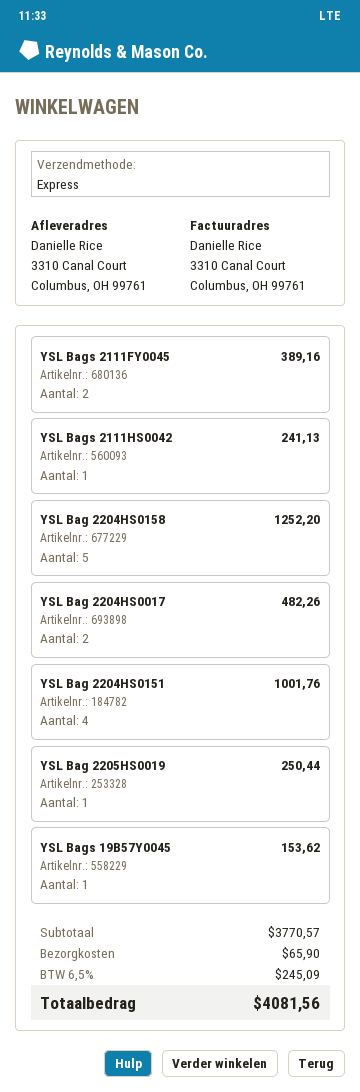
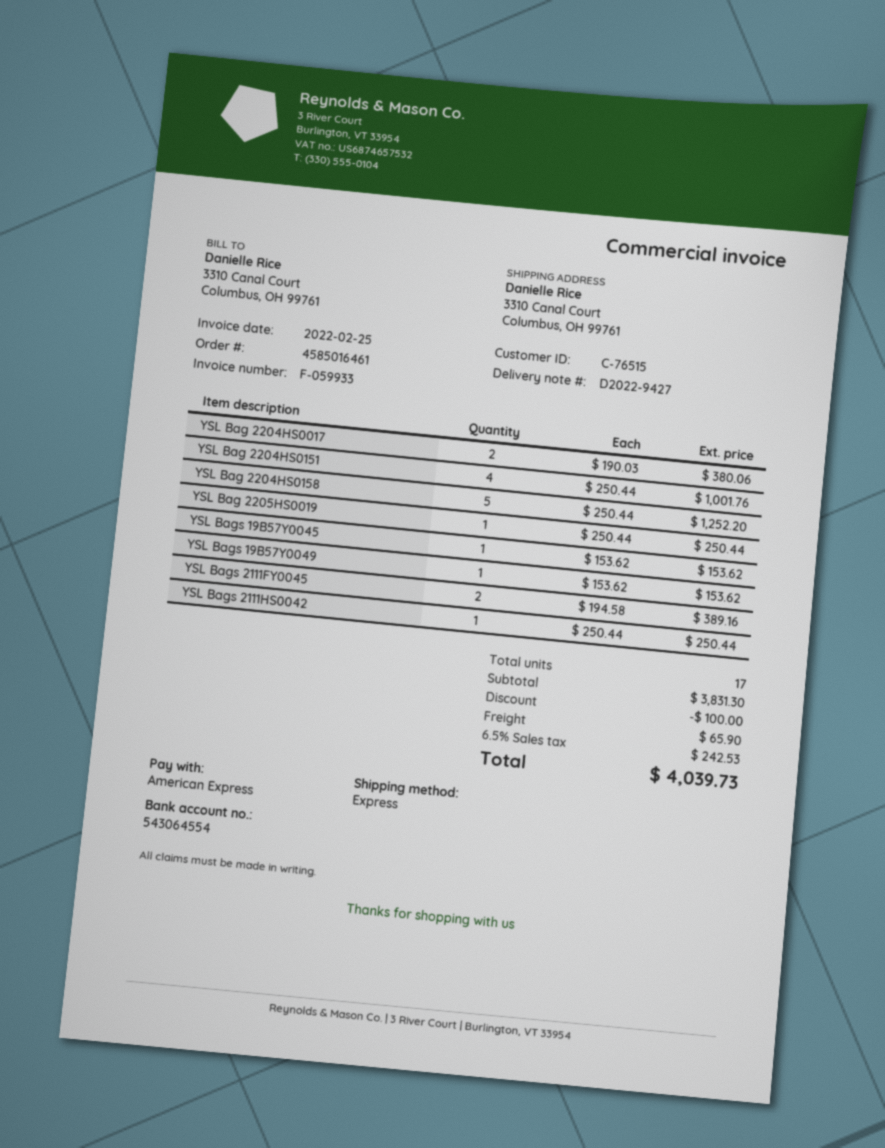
YSL Bags 2111HS0042: 1 for 241.13 -> 1 for 250.44
YSL Bag 2204HS0017: 2 for 482.26 -> 2 for 380.06
YSL Bags 19B57Y0049: none -> 1 for 153.62
subtotal: 3770.57 -> 3831.30
discount: none -> 100.00
tax: 6.5% = 245.09 -> 6.5% = 242.53
total: 4081.56 -> 4039.73

